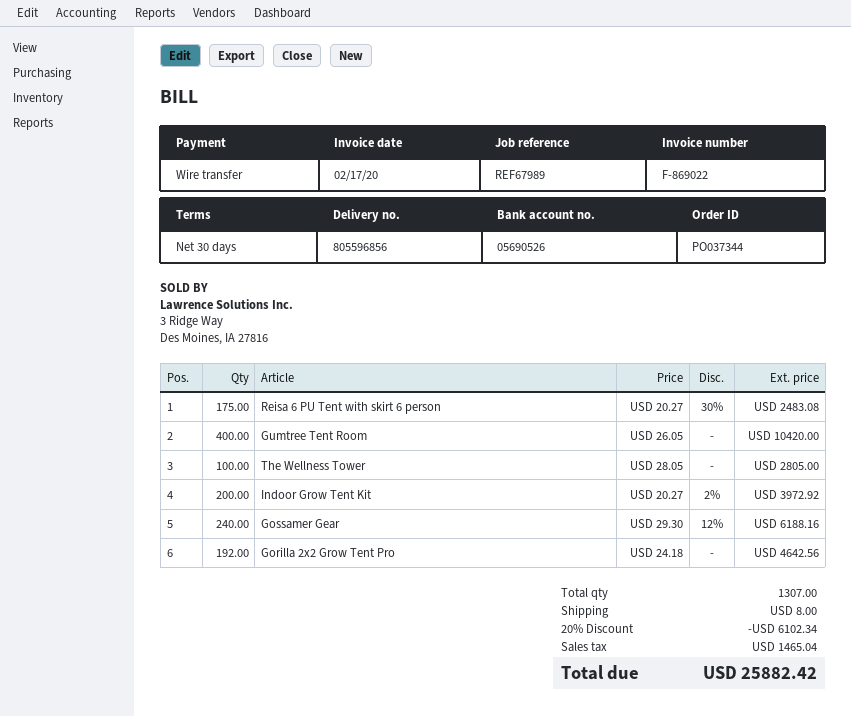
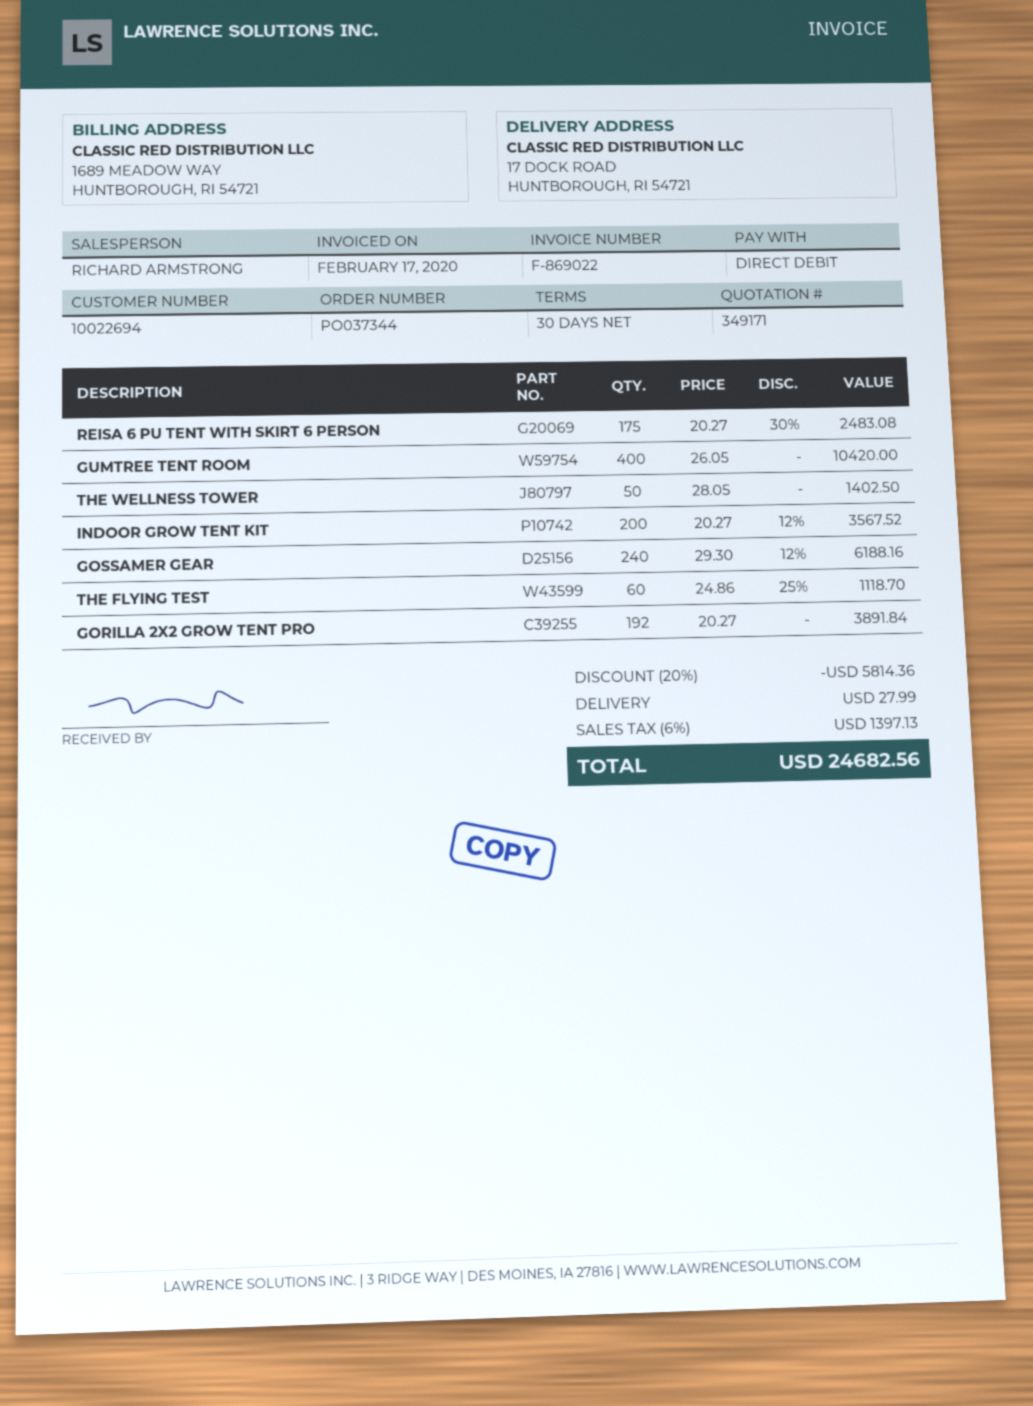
payment method: bank transfer -> direct debit
The Wellness Tower: 100 x 28.05 = 2805.00 -> 50 x 28.05 = 1402.50
Indoor Grow Tent Kit: 200 x 20.27 - 2% = 3972.92 -> 200 x 20.27 - 12% = 3567.52
Gorilla 2x2 Grow Tent Pro: 192 x 24.18 = 4642.56 -> 192 x 20.27 = 3891.84
THE FLYING TEST: none -> 60 x 24.86 - 25% = 1118.70
discount: 20% = 6102.34 -> 20% = 5814.36
shipping: 8.00 -> 27.99
tax: 1465.04 -> 1397.13
total: 25882.42 -> 24682.56

